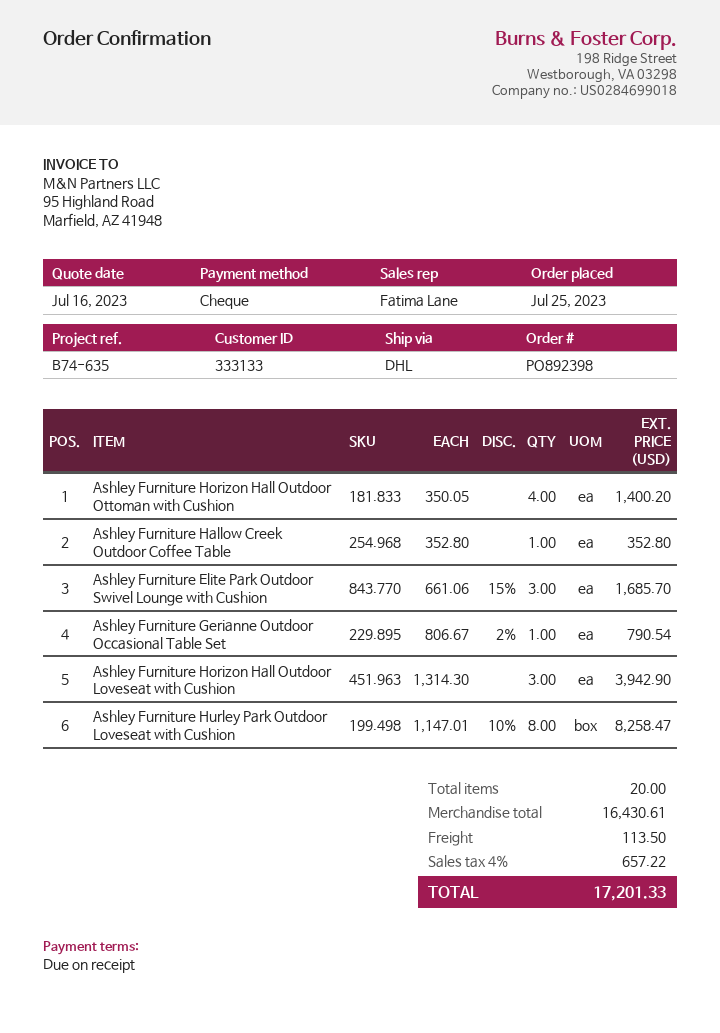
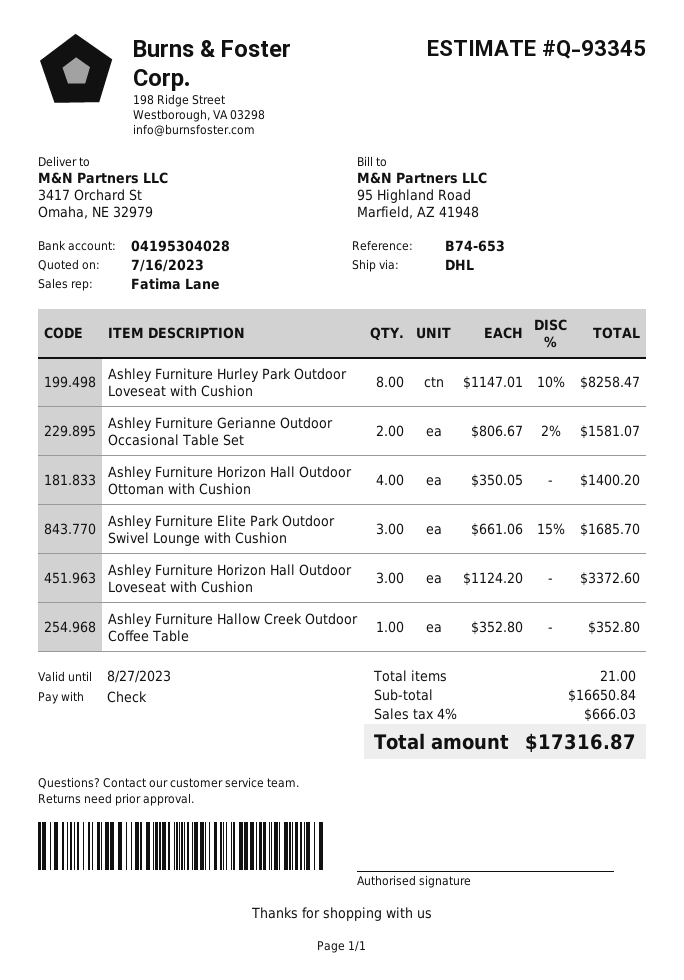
reference: B74-635 -> B74-653
Ashley Furniture Gerianne Outdoor Occasional Table Set: 1 x 806.67 - 2% = 790.54 -> 2 x 806.67 - 2% = 1581.07
Ashley Furniture Horizon Hall Outdoor Loveseat with Cushion: 3 x 1314.30 = 3942.90 -> 3 x 1124.20 = 3372.60
total quantity: 20 -> 21
subtotal: 16430.61 -> 16650.84
shipping: 113.50 -> none
tax: 4% = 657.22 -> 4% = 666.03
total: 17201.33 -> 17316.87

